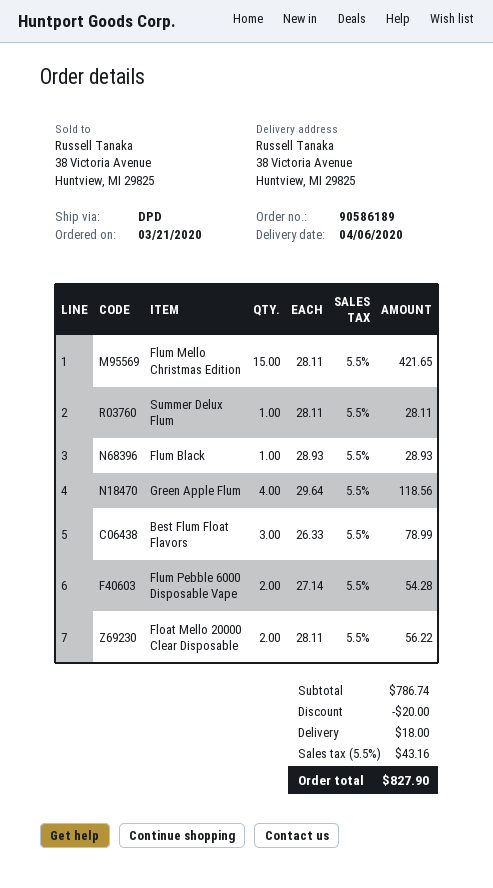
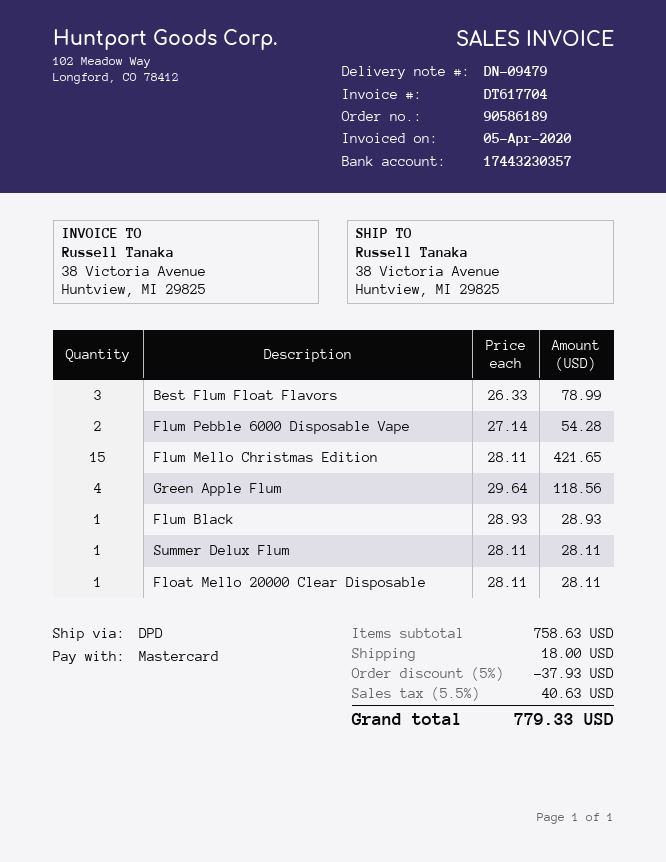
Float Mello 20000 Clear Disposable: 2 x 28.11 = 56.22 -> 1 x 28.11 = 28.11
subtotal: 786.74 -> 758.63
discount: 20.00 -> 37.93
tax: 5.5% = 43.16 -> 5.5% = 40.63
total: 827.90 -> 779.33

